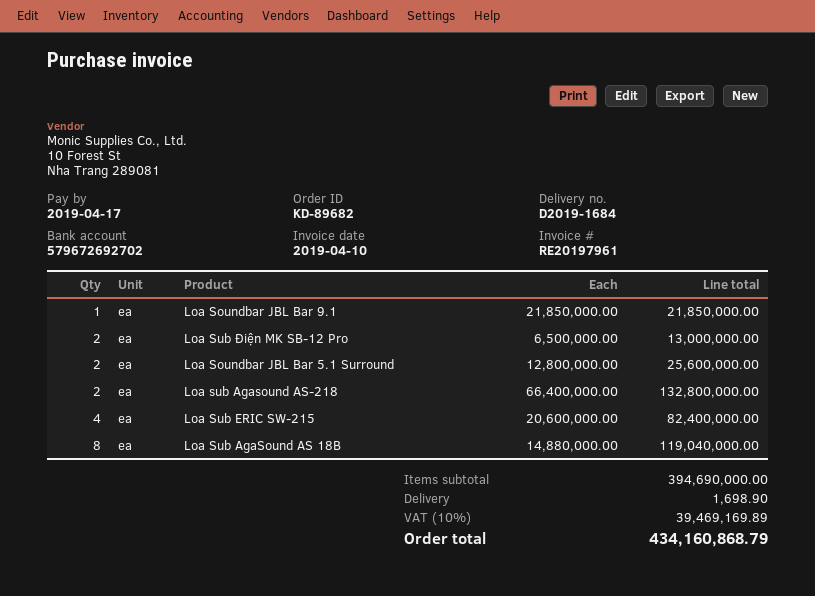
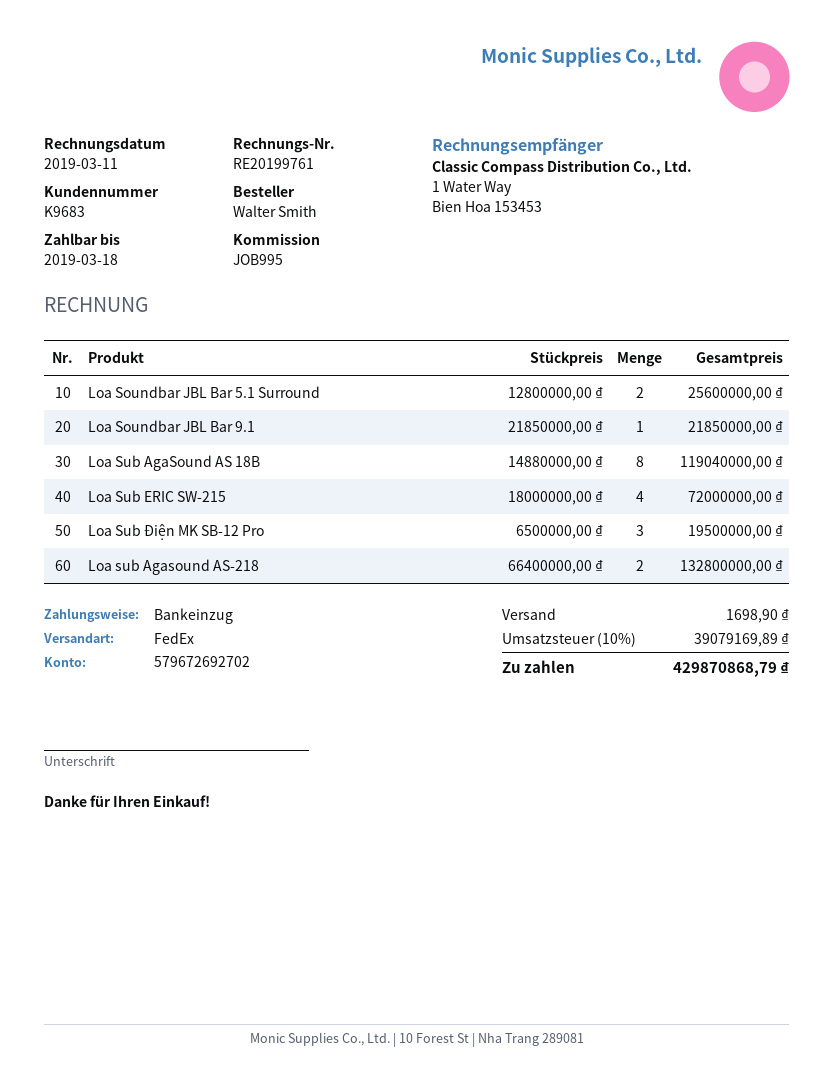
invoice number: RE20197961 -> RE20199761
invoice date: 2019-04-10 -> 2019-03-11
due date: 2019-04-17 -> 2019-03-18
Loa Sub Điện MK SB-12 Pro: 2 x 6500000.00 = 13000000.00 -> 3 x 6500000.00 = 19500000.00
Loa Sub ERIC SW-215: 4 x 20600000.00 = 82400000.00 -> 4 x 18000000.00 = 72000000.00
tax: 10% = 39469169.89 -> 10% = 39079169.89
total: 434160868.79 -> 429870868.79

